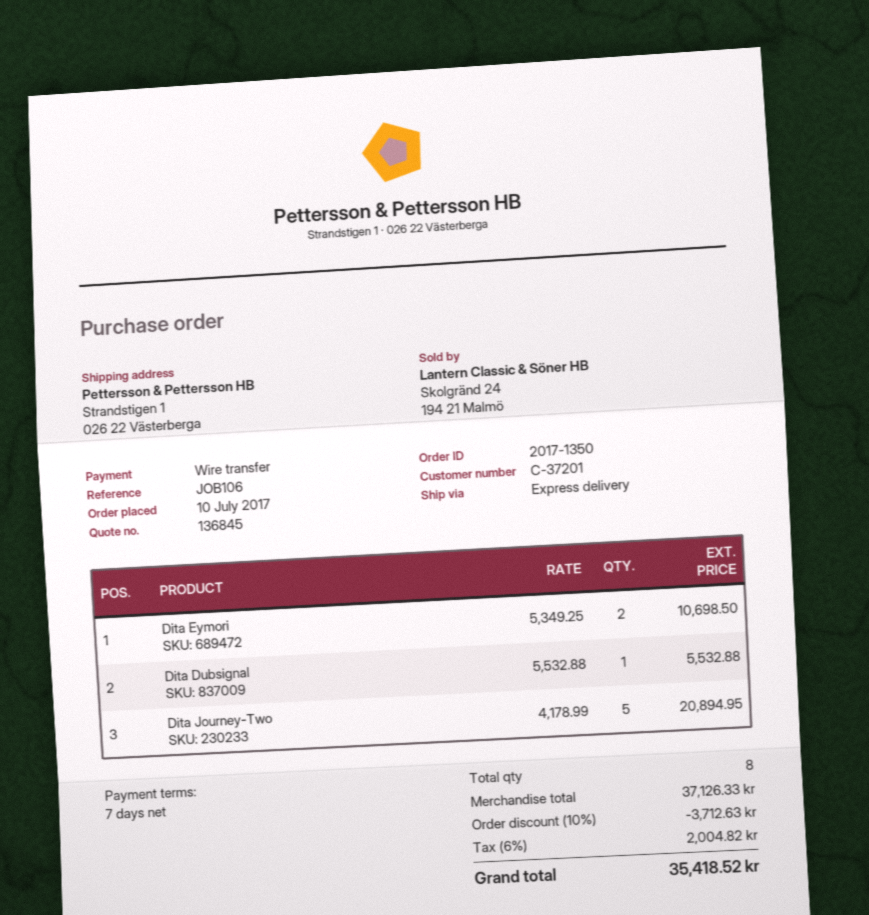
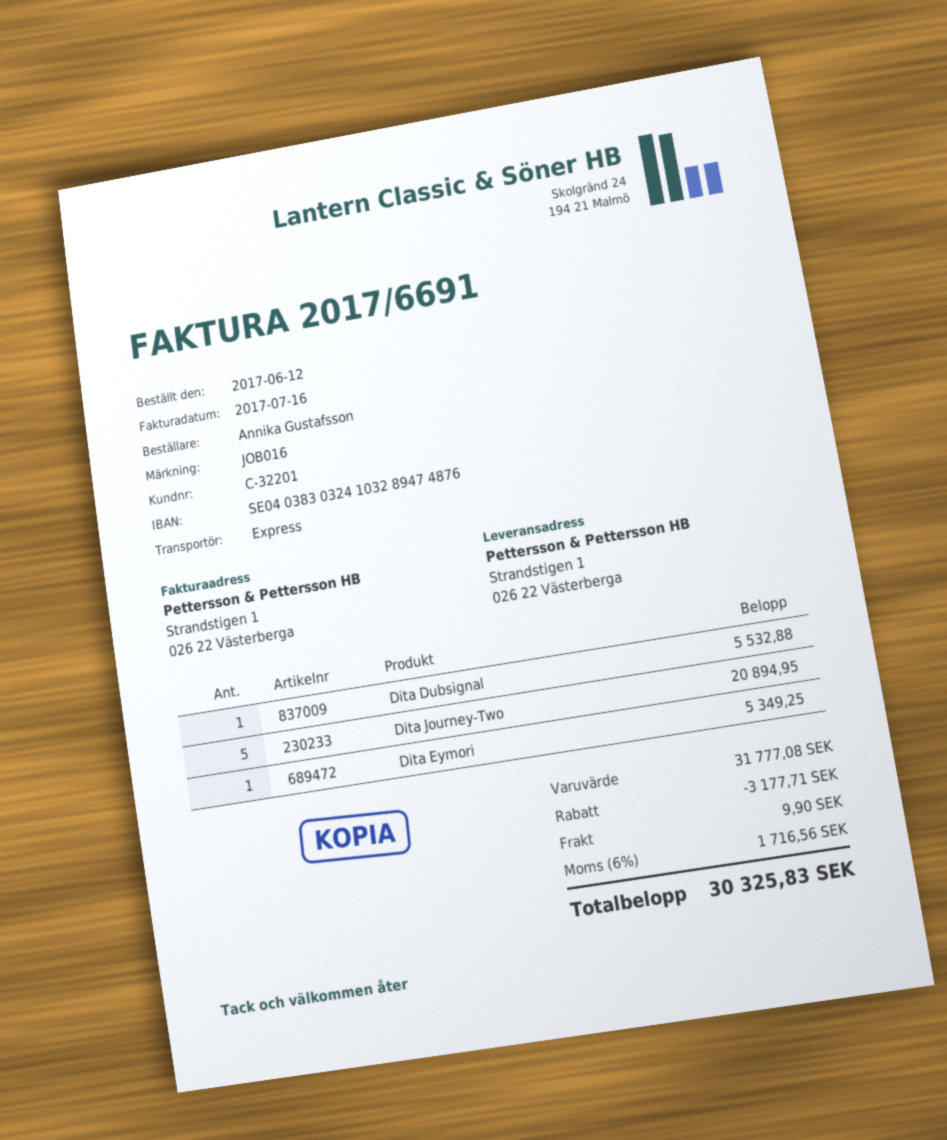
order date: 2017-07-10 -> 2017-06-12
customer number: C-37201 -> C-32201
reference: JOB106 -> JOB016
Dita Eymori: 2 for 10698.50 -> 1 for 5349.25
subtotal: 37126.33 -> 31777.08
discount: 3712.63 -> 3177.71
shipping: none -> 9.90
tax: 6% = 2004.82 -> 6% = 1716.56
total: 35418.52 -> 30325.83

